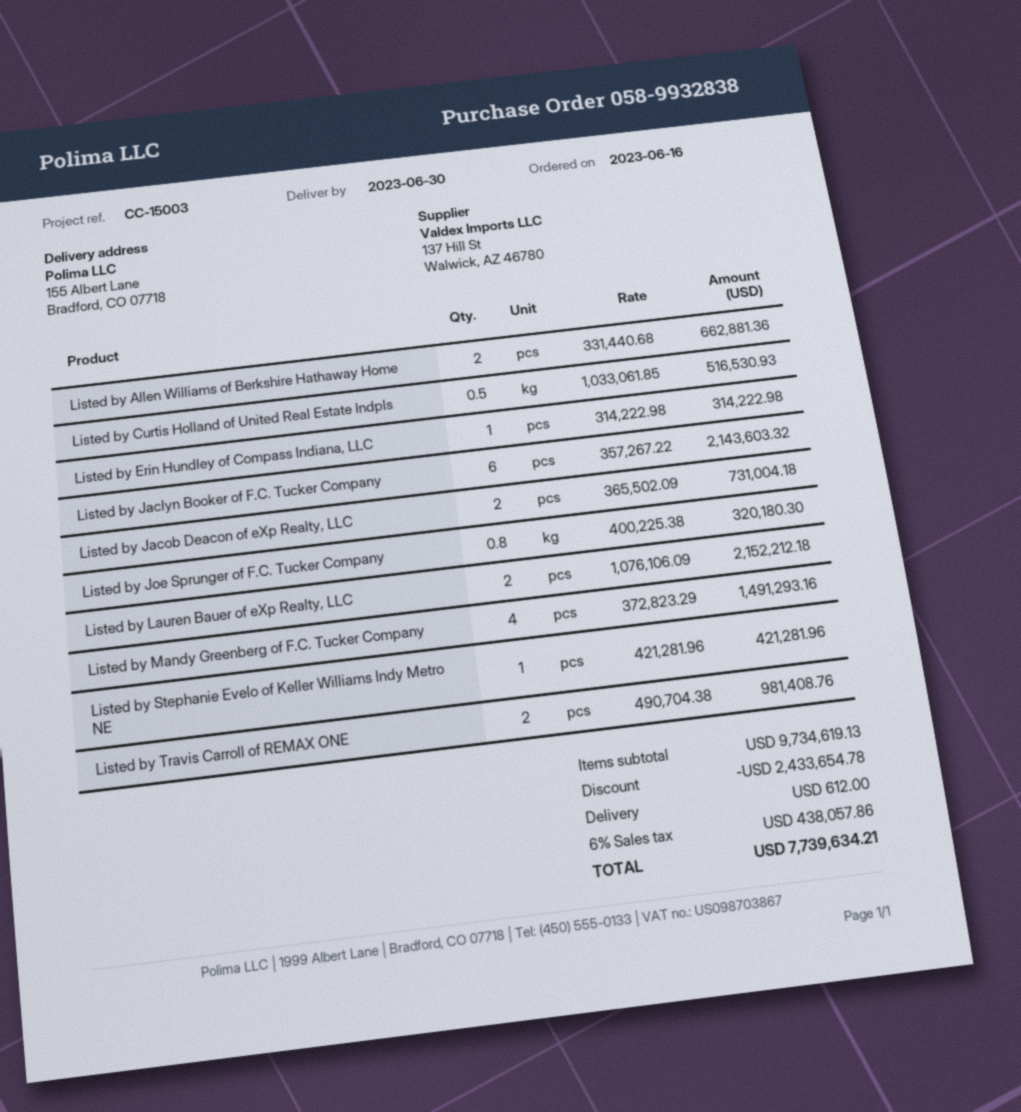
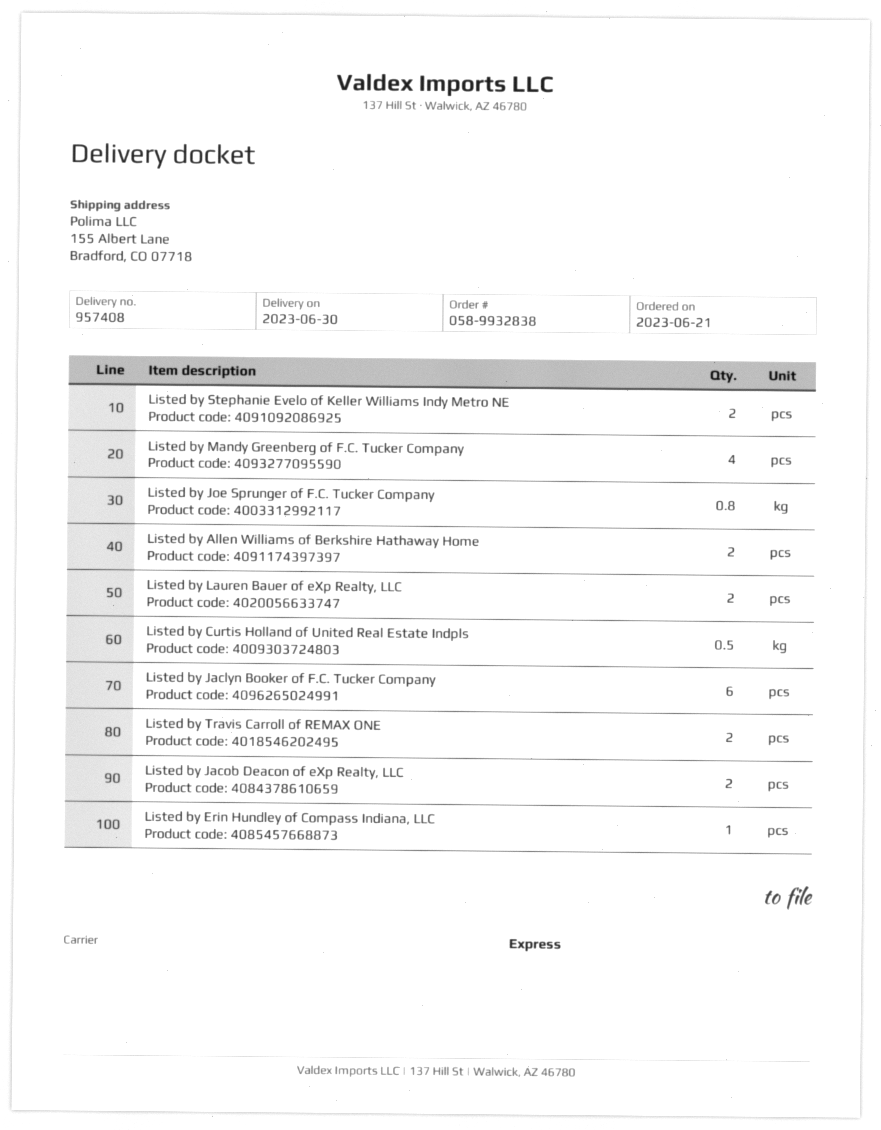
order date: 2023-06-16 -> 2023-06-21
Listed by Stephanie Evelo of Keller Williams Indy Metro NE: 1 -> 2

